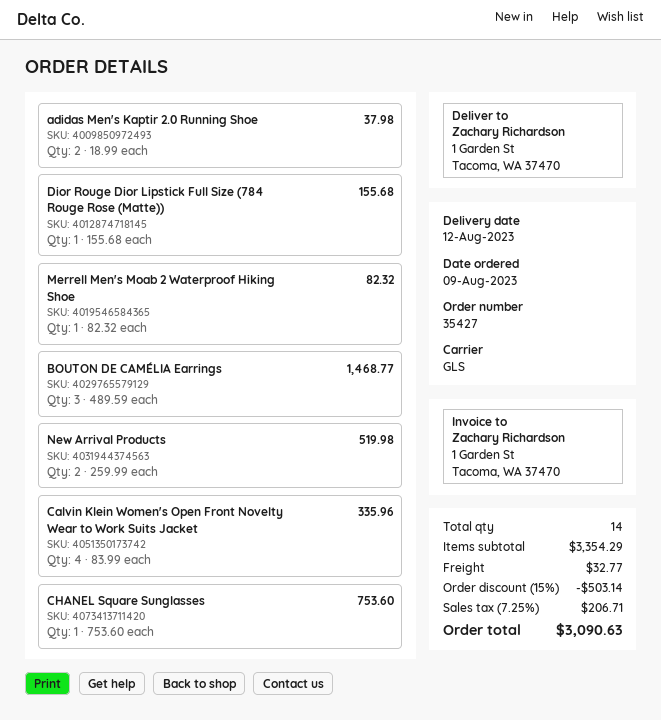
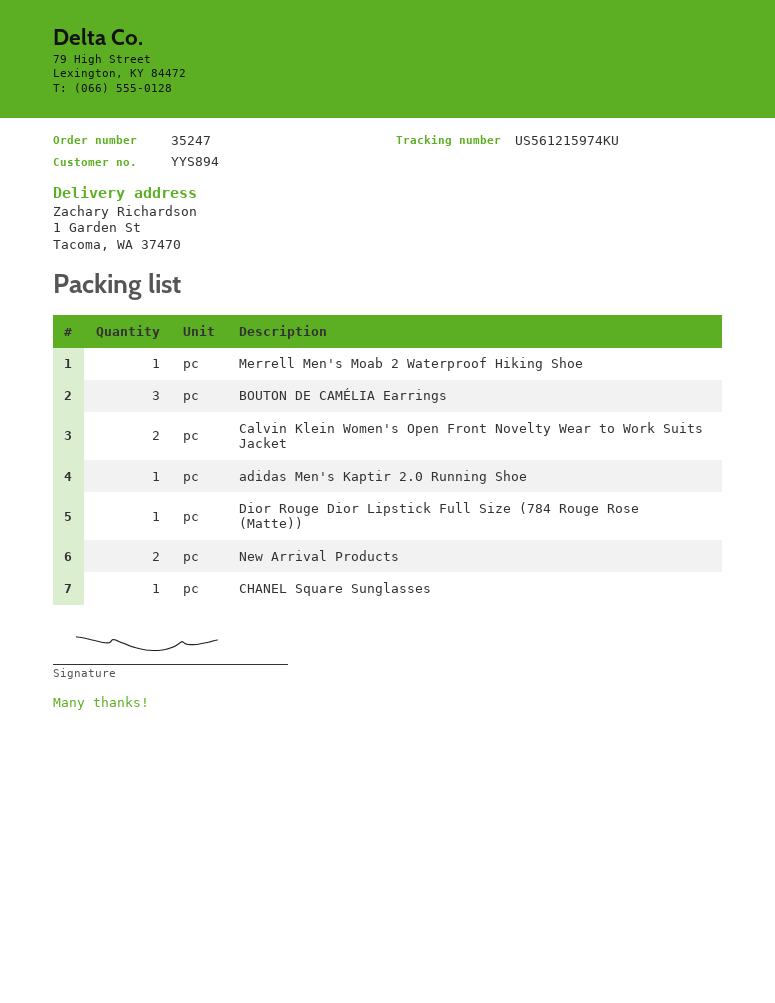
order number: 35427 -> 35247
adidas Men's Kaptir 2.0 Running Shoe: 2 -> 1
Calvin Klein Women's Open Front Novelty Wear to Work Suits Jacket: 4 -> 2

